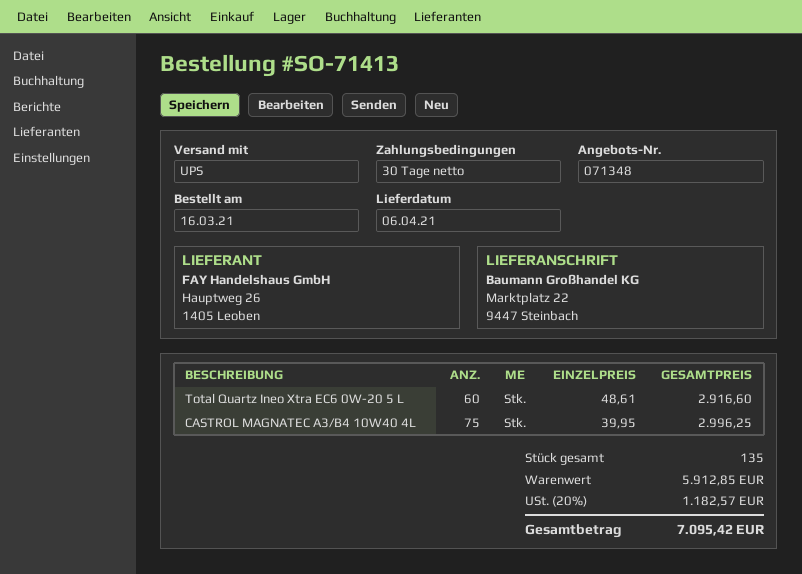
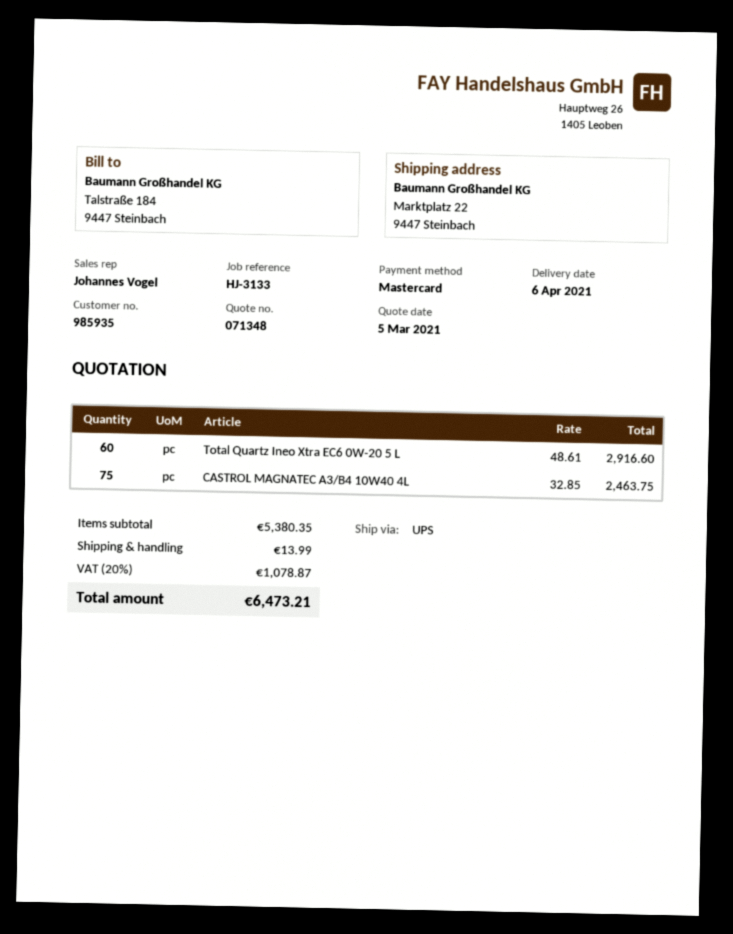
CASTROL MAGNATEC A3/B4 10W40 4L: 75 x 39.95 = 2996.25 -> 75 x 32.85 = 2463.75
subtotal: 5912.85 -> 5380.35
shipping: none -> 13.99
tax: 20% = 1182.57 -> 20% = 1078.87
total: 7095.42 -> 6473.21

